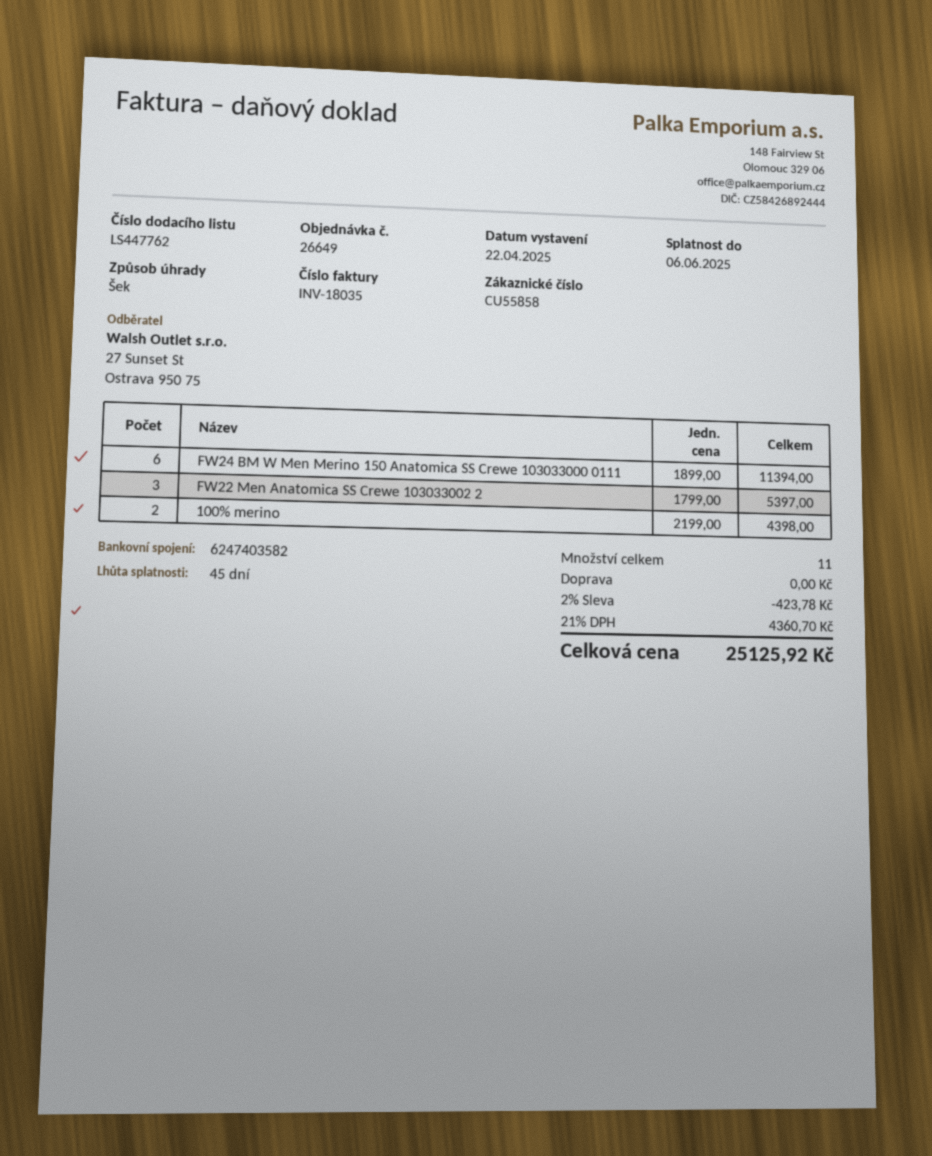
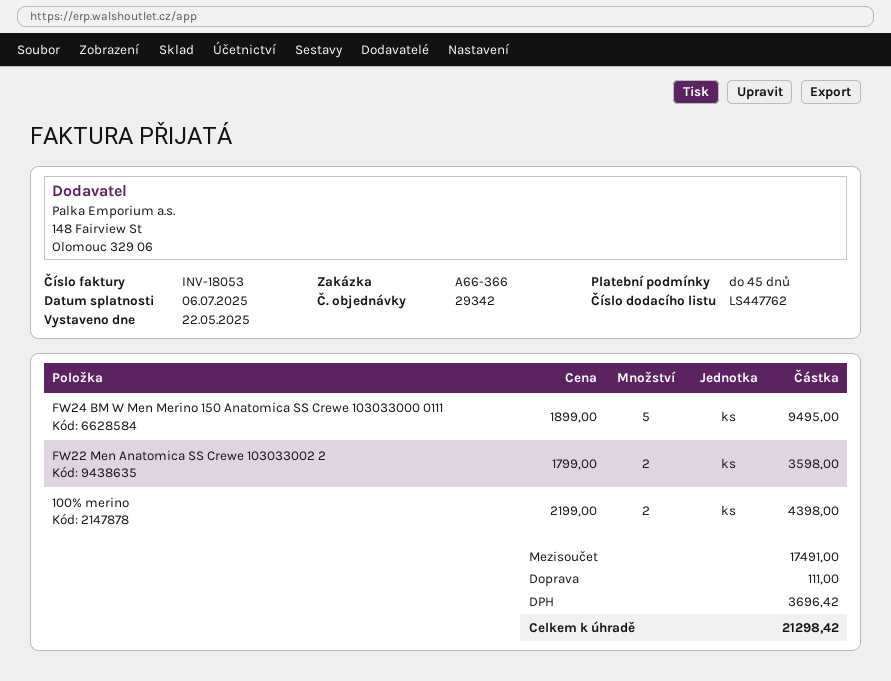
order number: 26649 -> 29342
invoice number: INV-18035 -> INV-18053
invoice date: 2025-04-22 -> 2025-05-22
due date: 2025-06-06 -> 2025-07-06
FW24 BM W Men Merino 150 Anatomica SS Crewe 103033000 0111: 6 x 1899.00 = 11394.00 -> 5 x 1899.00 = 9495.00
FW22 Men Anatomica SS Crewe 103033002 2: 3 x 1799.00 = 5397.00 -> 2 x 1799.00 = 3598.00
discount: 2% = 423.78 -> none
shipping: 0.00 -> 111.00
tax: 4360.70 -> 3696.42
total: 25125.92 -> 21298.42

